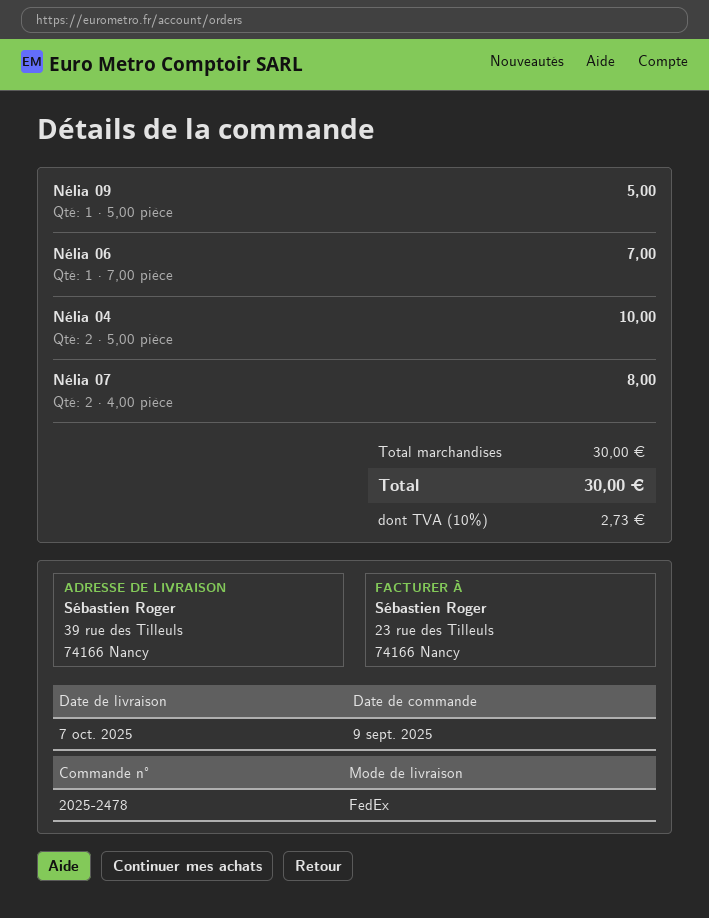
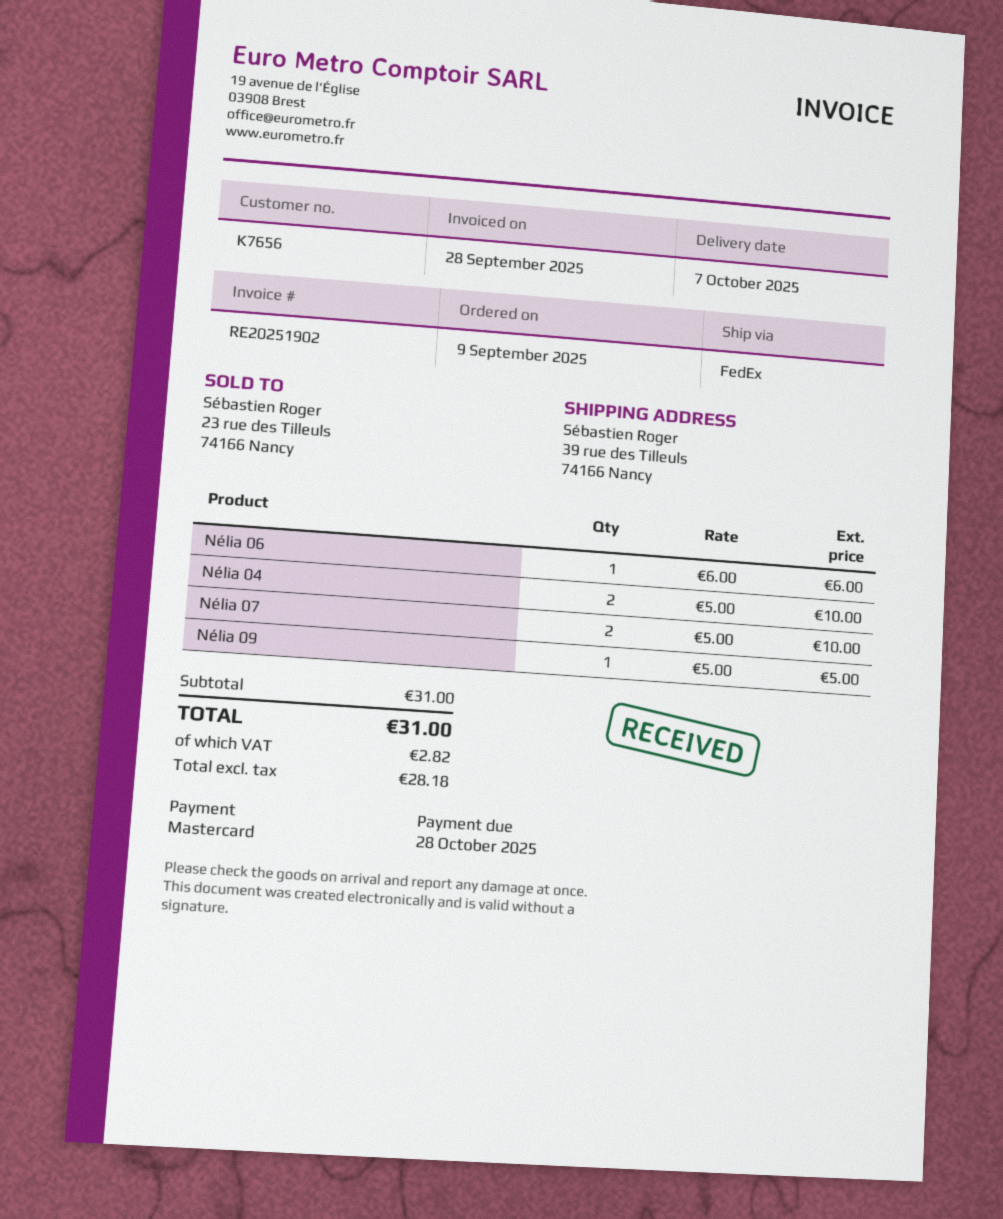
Nélia 06: 1 x 7.00 = 7.00 -> 1 x 6.00 = 6.00
Nélia 07: 2 x 4.00 = 8.00 -> 2 x 5.00 = 10.00
subtotal: 30.00 -> 31.00
tax: 2.73 -> 2.82
total: 30.00 -> 31.00

